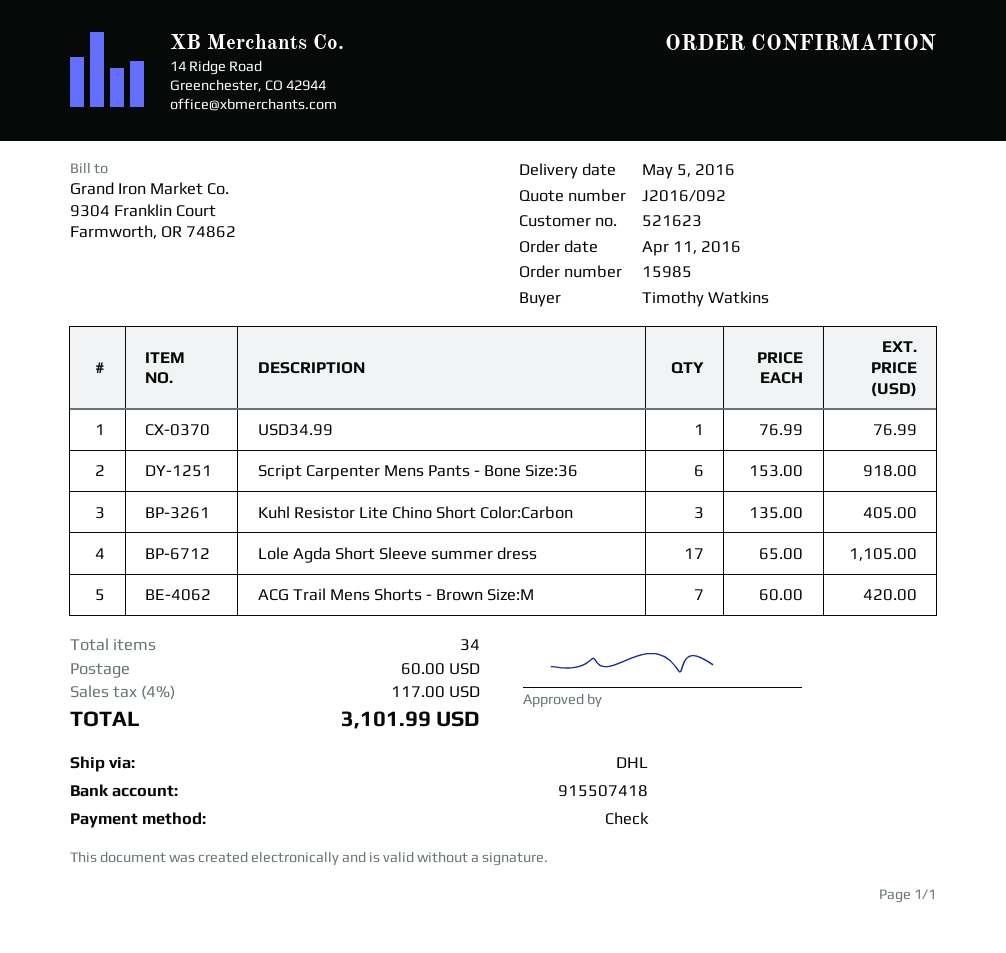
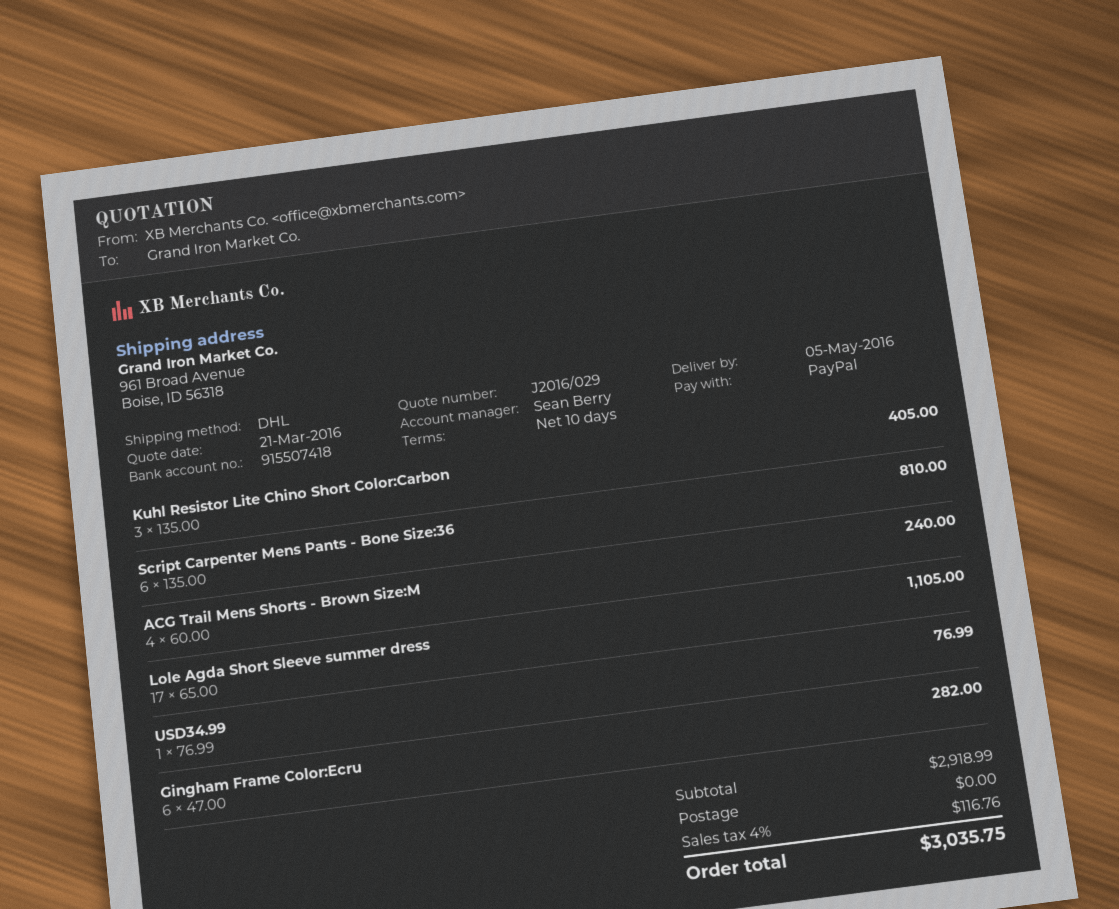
quote number: J2016/092 -> J2016/029
payment method: cheque -> PayPal
Script Carpenter Mens Pants - Bone Size:36: 6 x 153.00 = 918.00 -> 6 x 135.00 = 810.00
ACG Trail Mens Shorts - Brown Size:M: 7 x 60.00 = 420.00 -> 4 x 60.00 = 240.00
Gingham Frame Color:Ecru: none -> 6 x 47.00 = 282.00
shipping: 60.00 -> 0.00
tax: 4% = 117.00 -> 4% = 116.76
total: 3101.99 -> 3035.75

